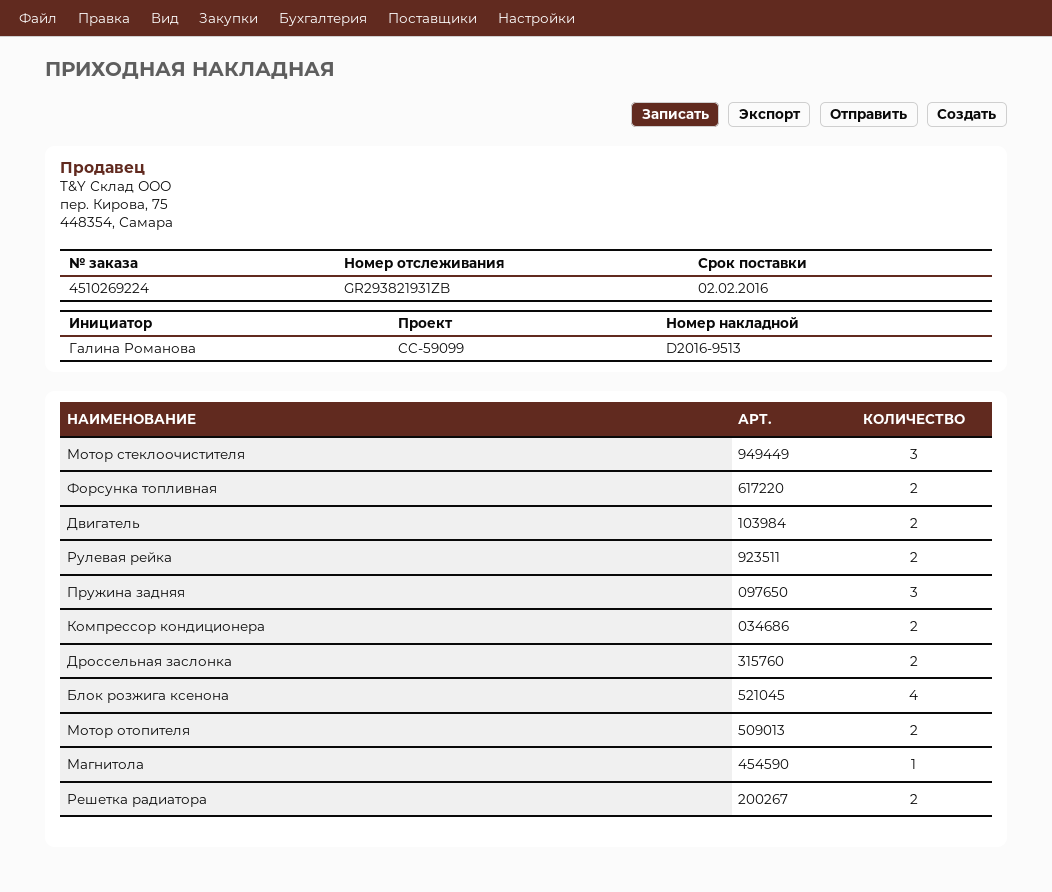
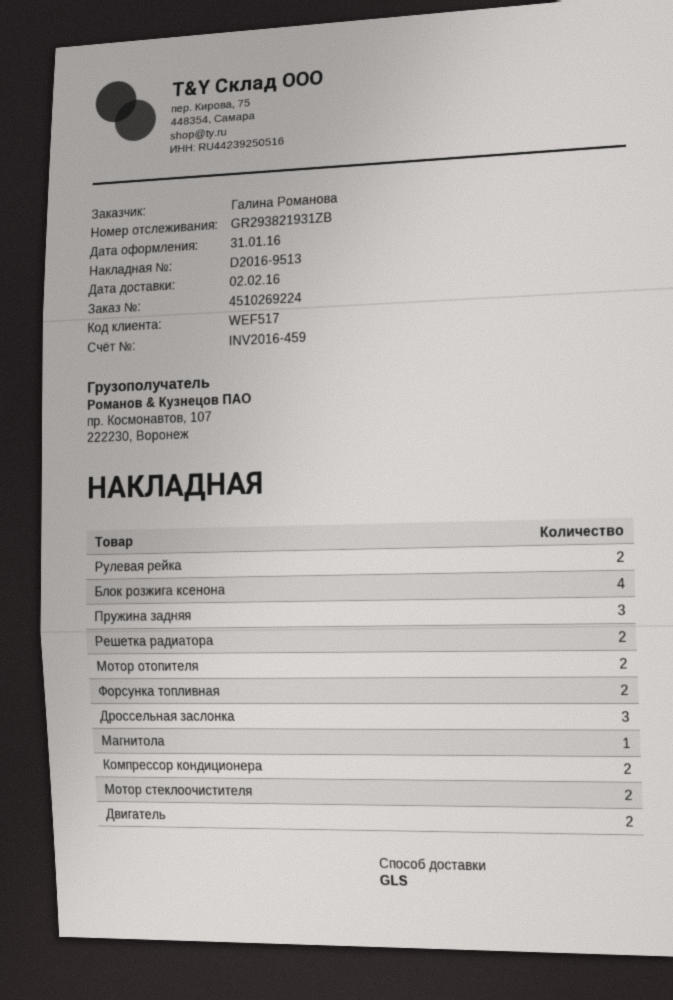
Мотор стеклоочистителя: 3 -> 2
Дроссельная заслонка: 2 -> 3

